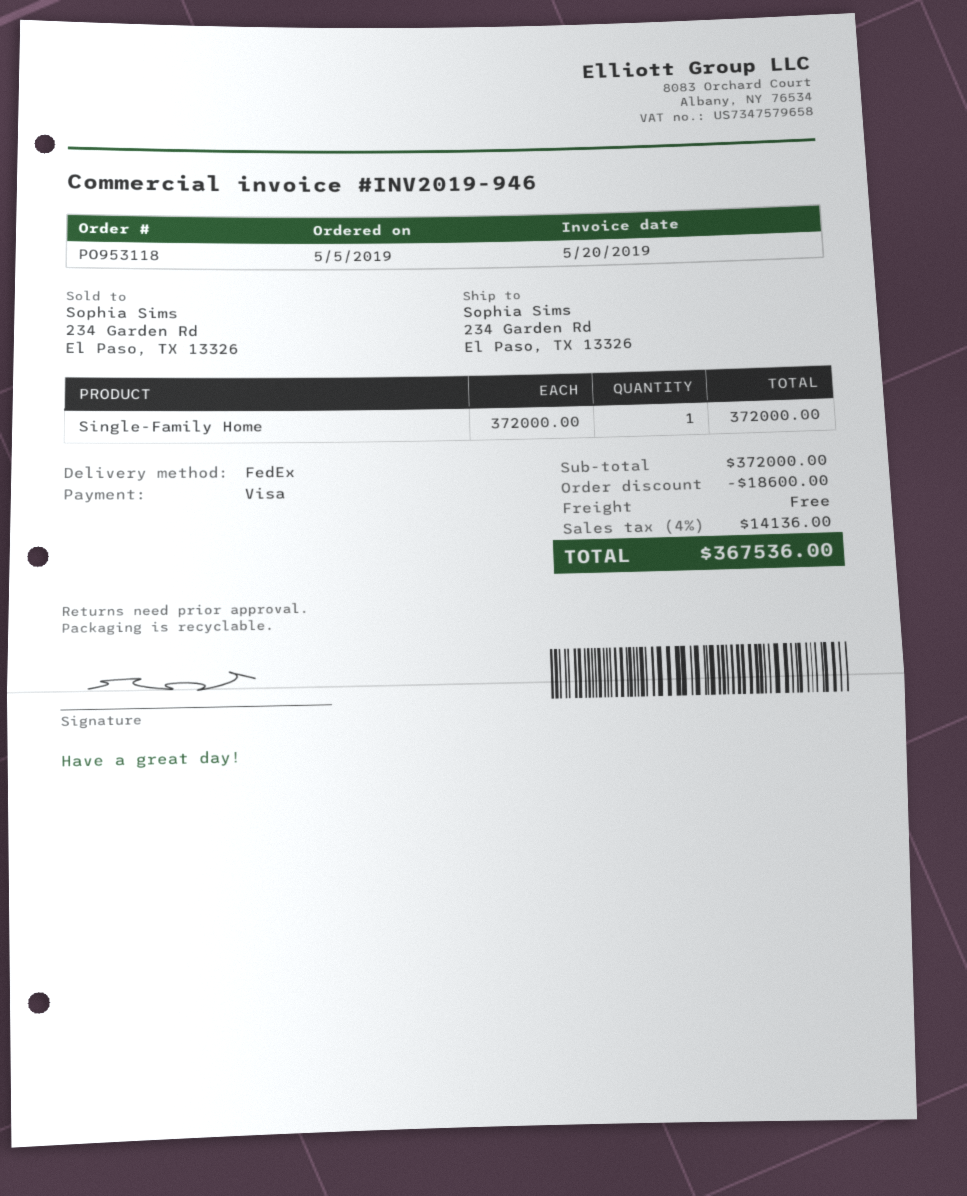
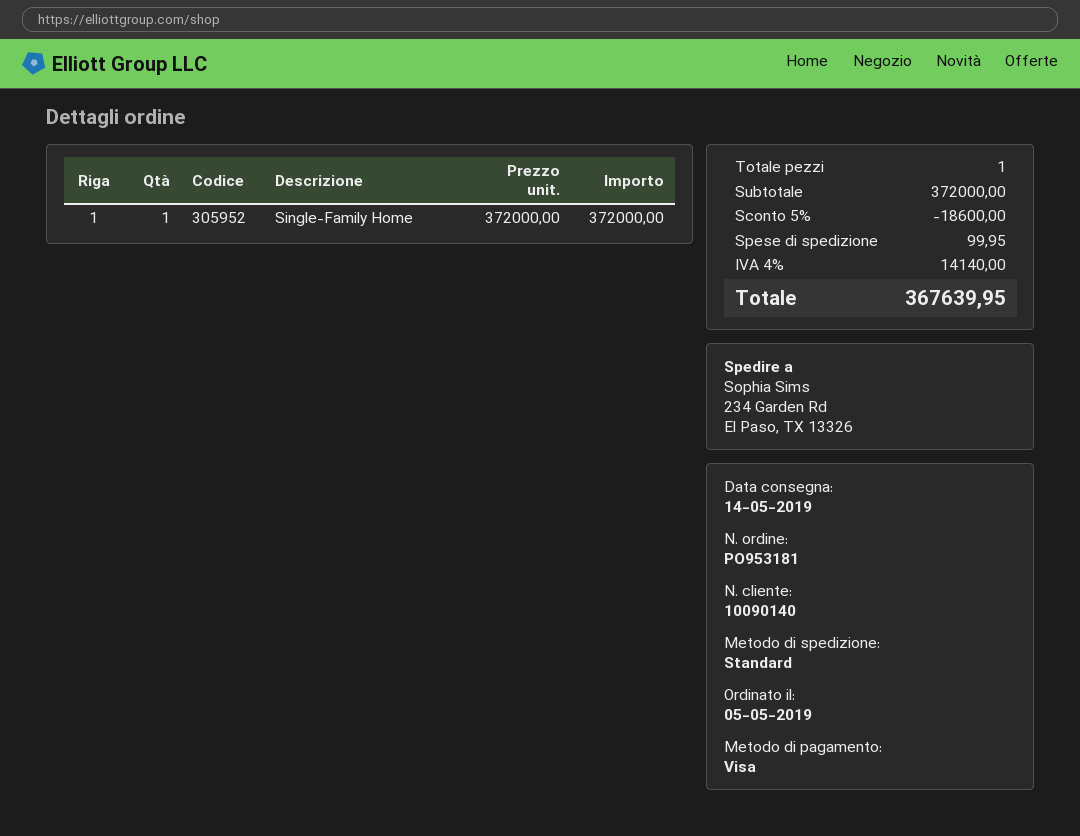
order number: PO953118 -> PO953181
shipping method: FedEx -> standard
shipping: 0.00 -> 99.95
tax: 4% = 14136.00 -> 4% = 14140.00
total: 367536.00 -> 367639.95

